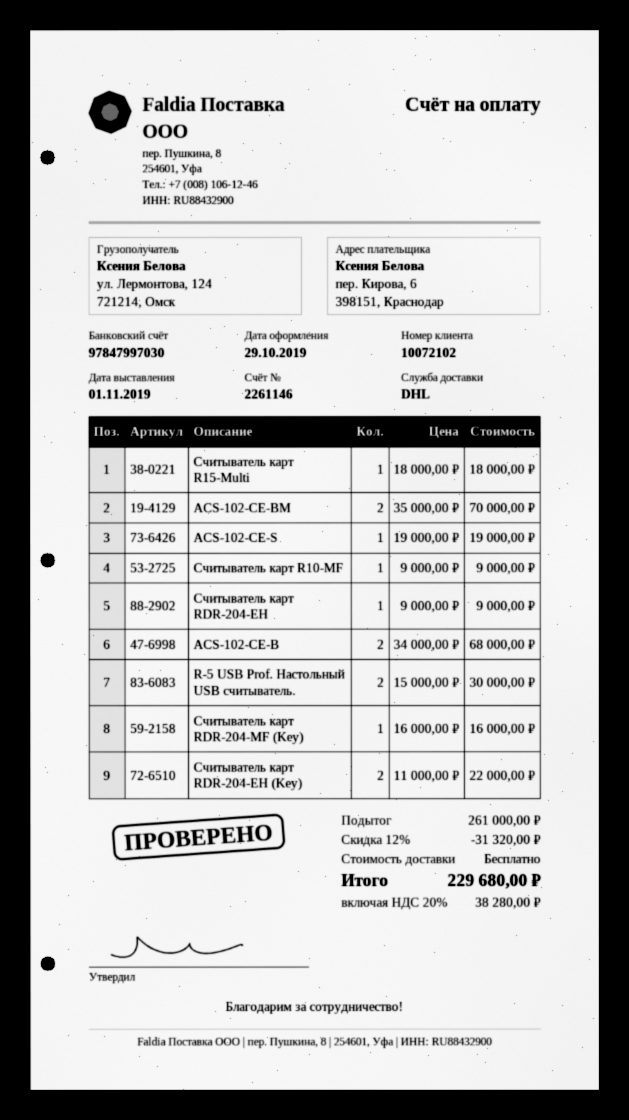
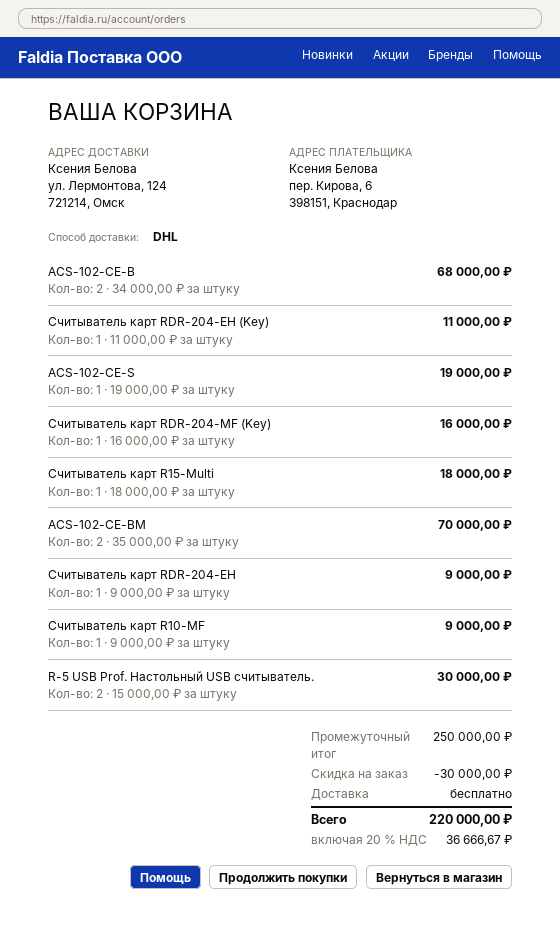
Считыватель карт RDR-204-EH (Key): 2 x 11000.00 = 22000.00 -> 1 x 11000.00 = 11000.00
subtotal: 261000.00 -> 250000.00
discount: 31320.00 -> 30000.00
tax: 20% = 38280.00 -> 20% = 36666.67
total: 229680.00 -> 220000.00

